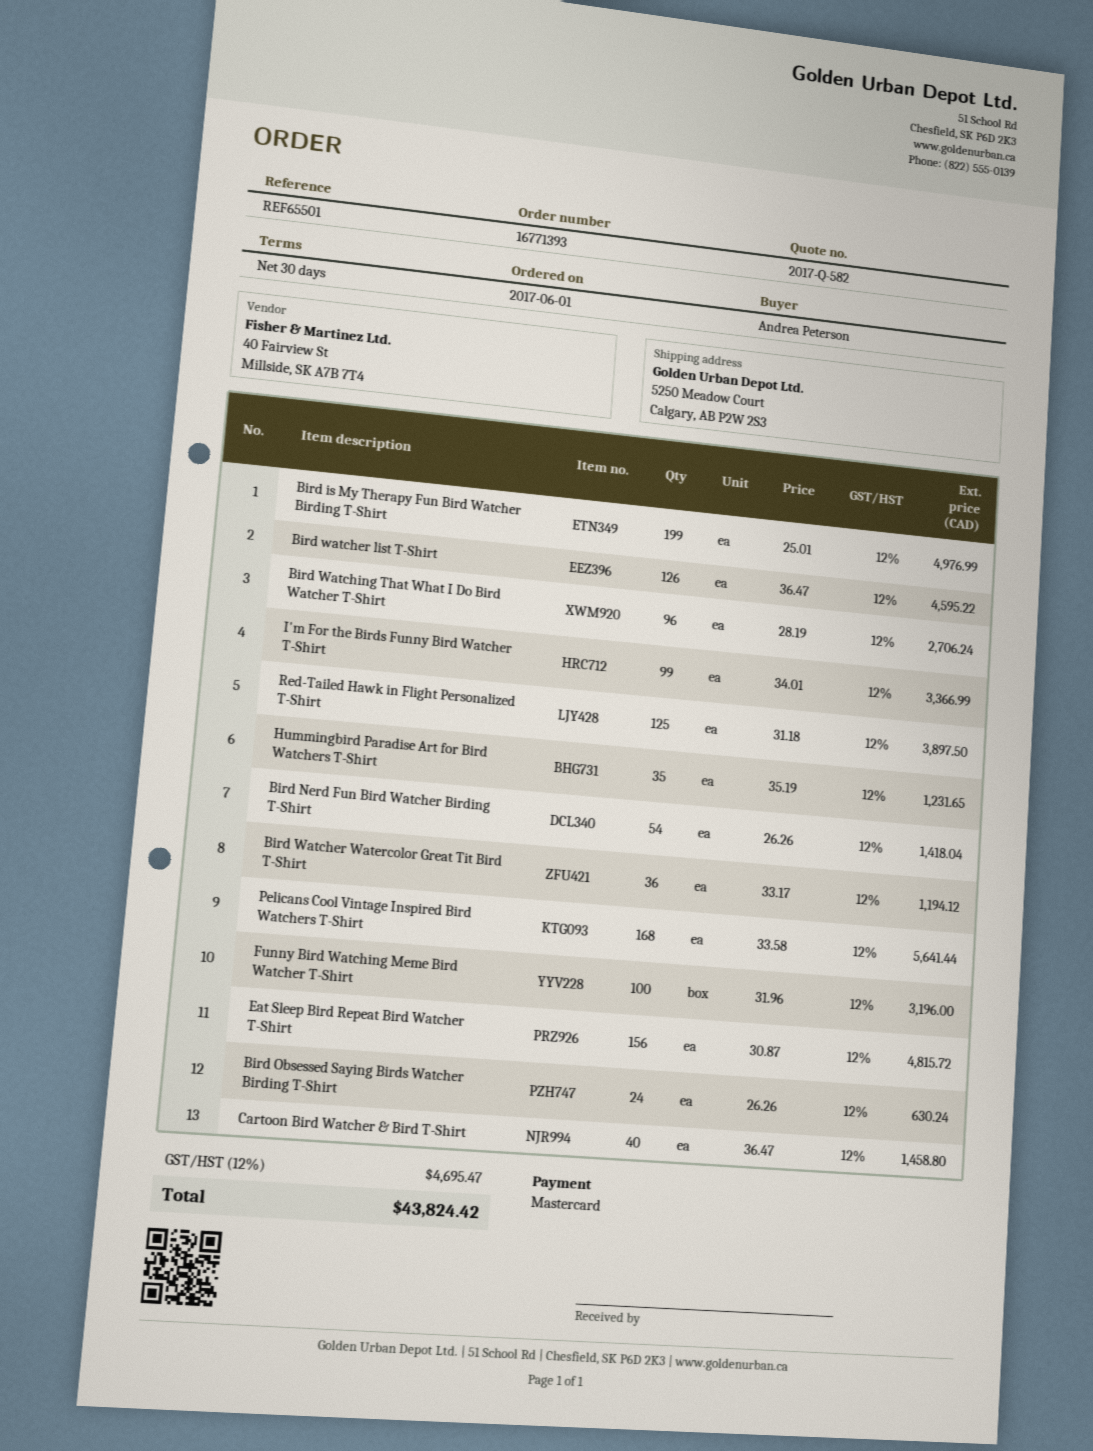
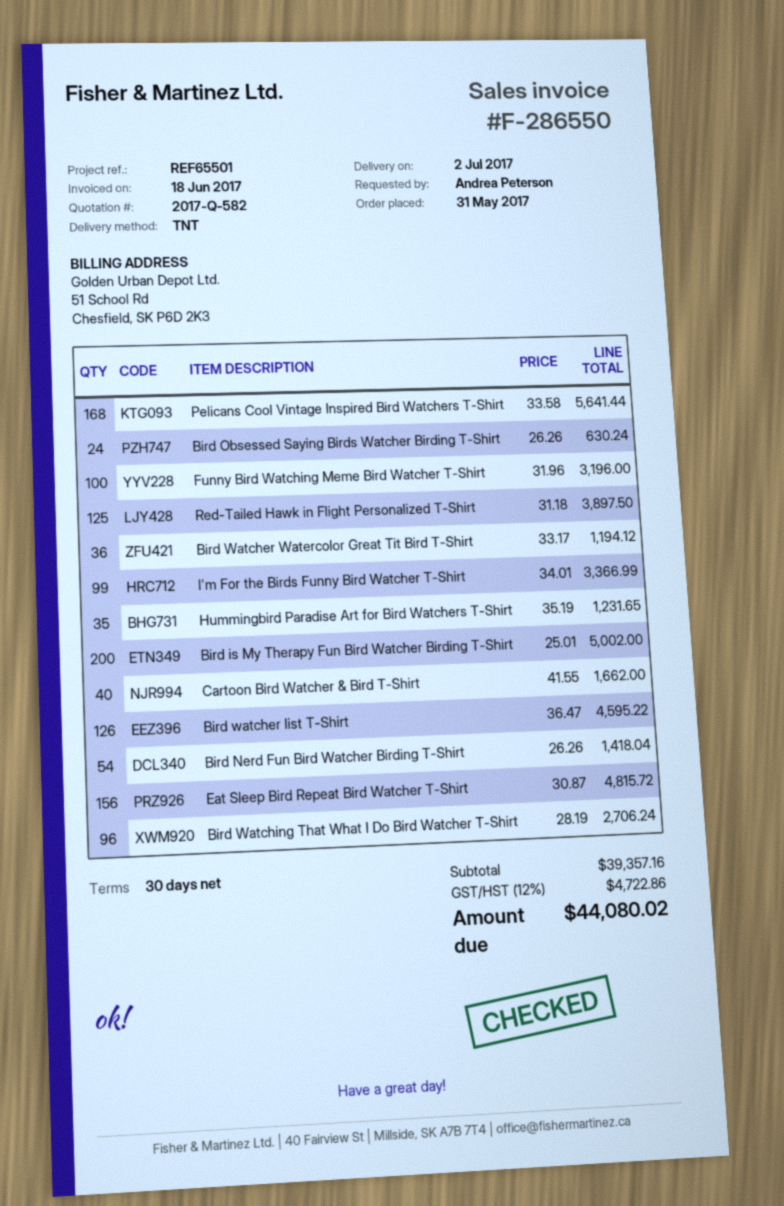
order date: 2017-06-01 -> 2017-05-31
Bird is My Therapy Fun Bird Watcher Birding T-Shirt: 199 x 25.01 = 4976.99 -> 200 x 25.01 = 5002.00
Cartoon Bird Watcher & Bird T-Shirt: 40 x 36.47 = 1458.80 -> 40 x 41.55 = 1662.00
tax: 12% = 4695.47 -> 12% = 4722.86
total: 43824.42 -> 44080.02

